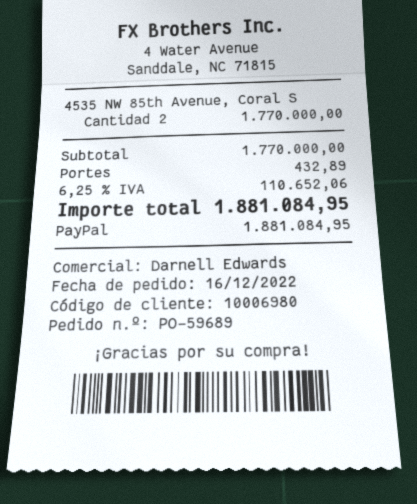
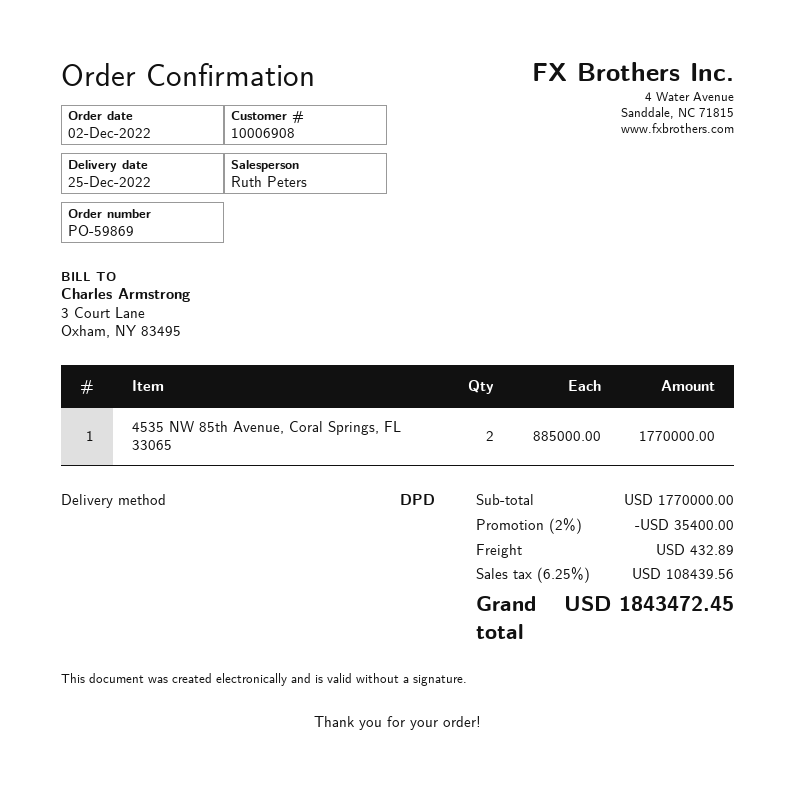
order number: PO-59689 -> PO-59869
order date: 2022-12-16 -> 2022-12-02
customer number: 10006980 -> 10006908
sales rep: Darnell Edwards -> Ruth Peters
discount: none -> 2% = 35400.00
tax: 6.25% = 110652.06 -> 6.25% = 108439.56
total: 1881084.95 -> 1843472.45

